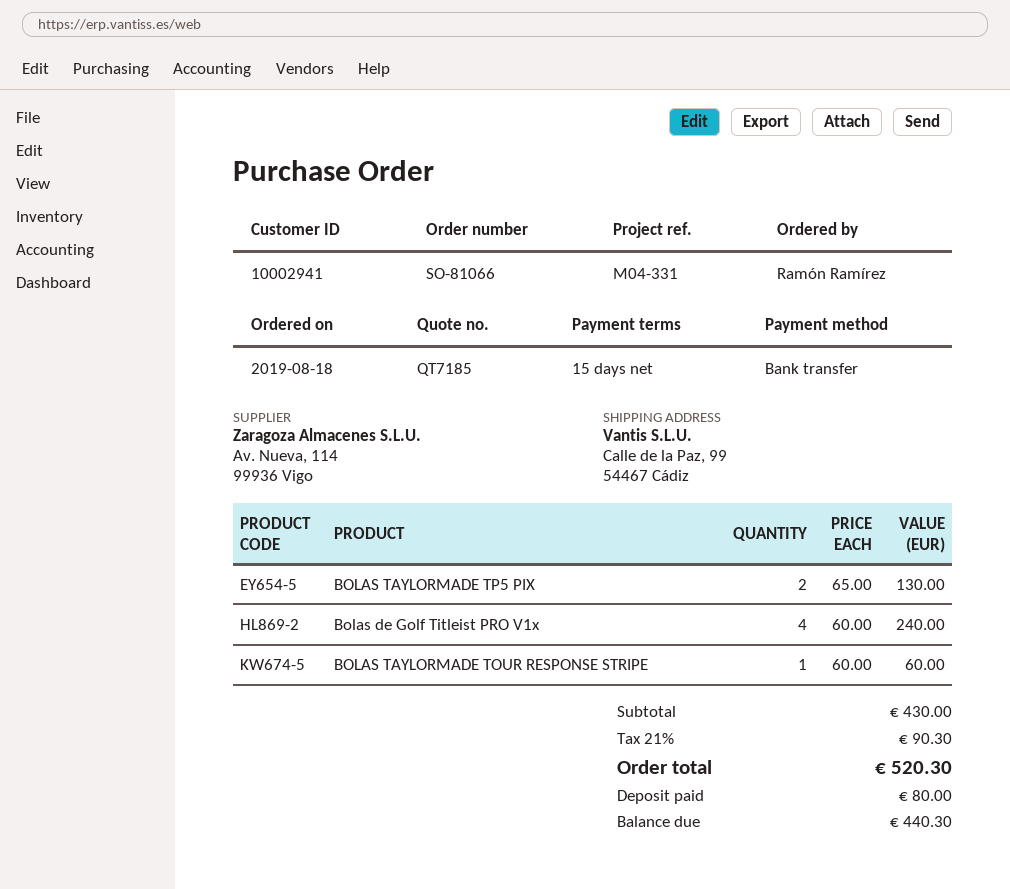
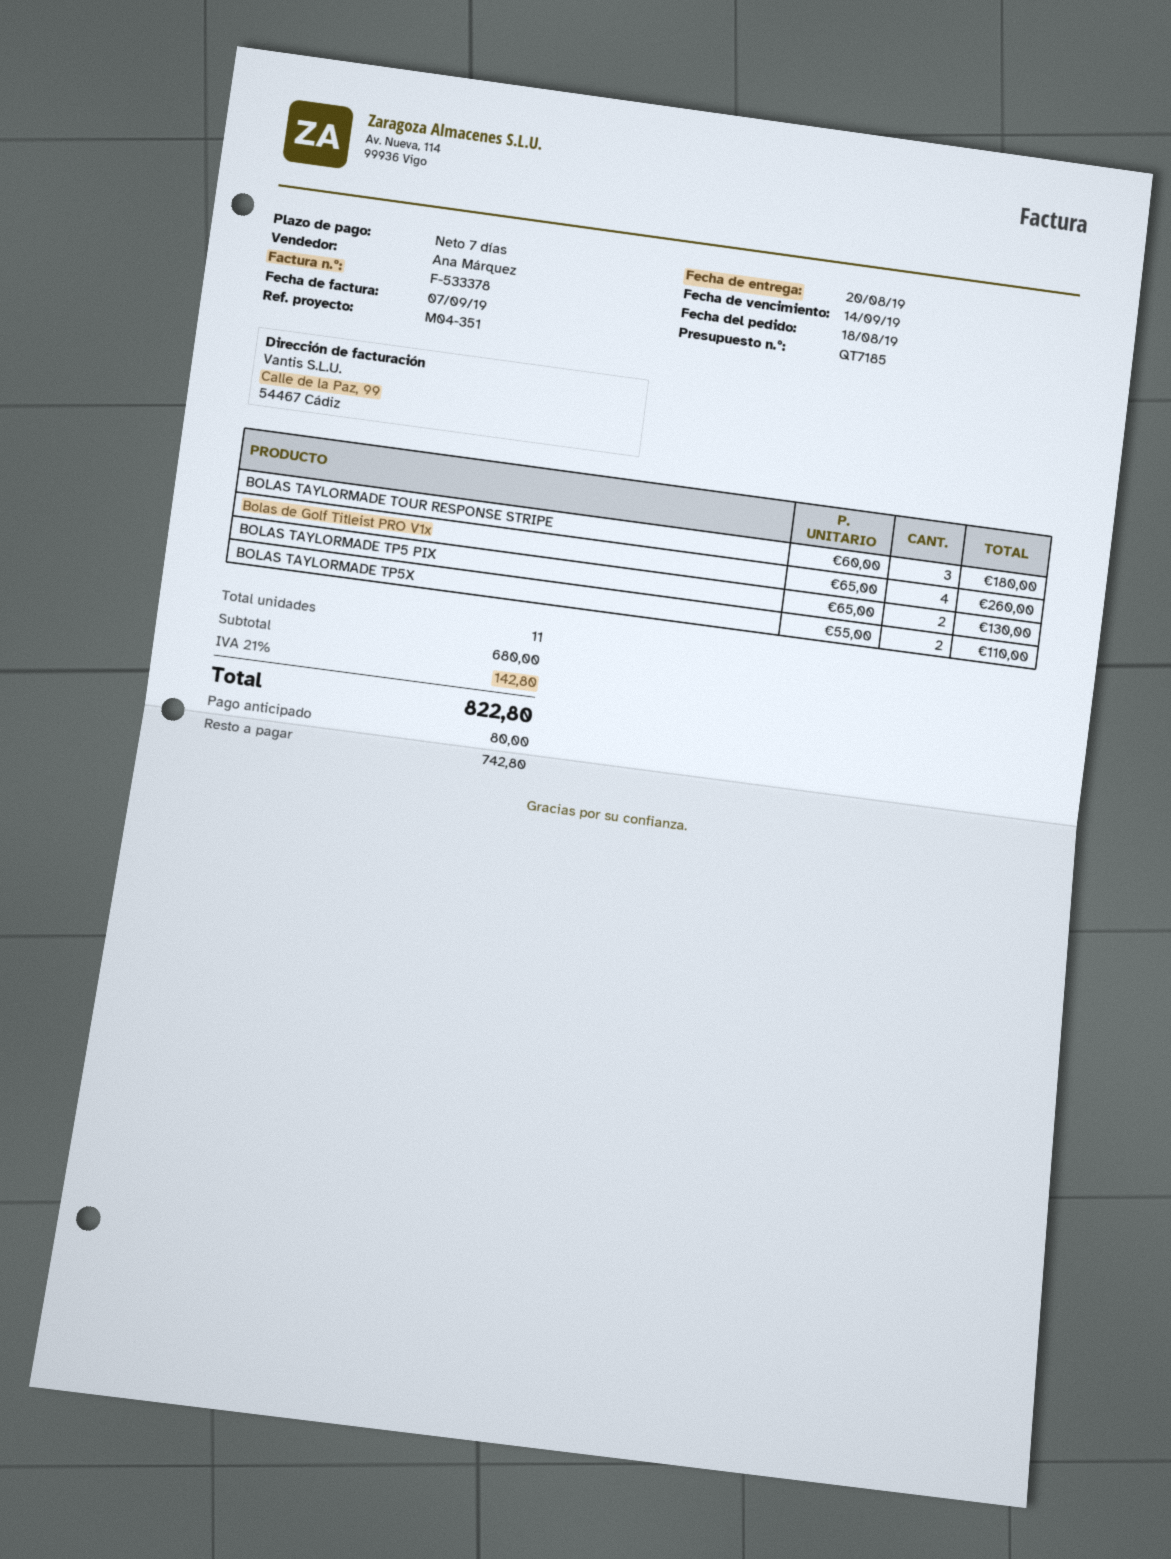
payment terms: 15 days -> 7 days
reference: M04-331 -> M04-351
Bolas de Golf Titleist PRO V1x: 4 x 60.00 = 240.00 -> 4 x 65.00 = 260.00
BOLAS TAYLORMADE TOUR RESPONSE STRIPE: 1 x 60.00 = 60.00 -> 3 x 60.00 = 180.00
BOLAS TAYLORMADE TP5X: none -> 2 x 55.00 = 110.00
subtotal: 430.00 -> 680.00
tax: 21% = 90.30 -> 21% = 142.80
total: 520.30 -> 822.80
balance: 440.30 -> 742.80

